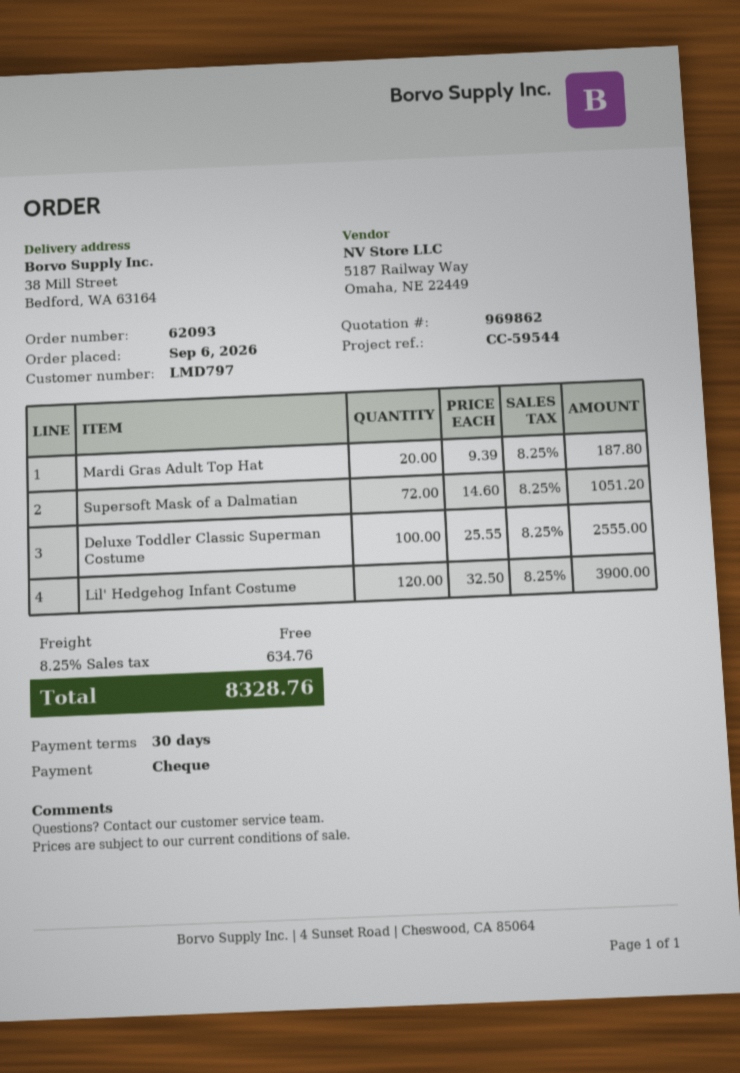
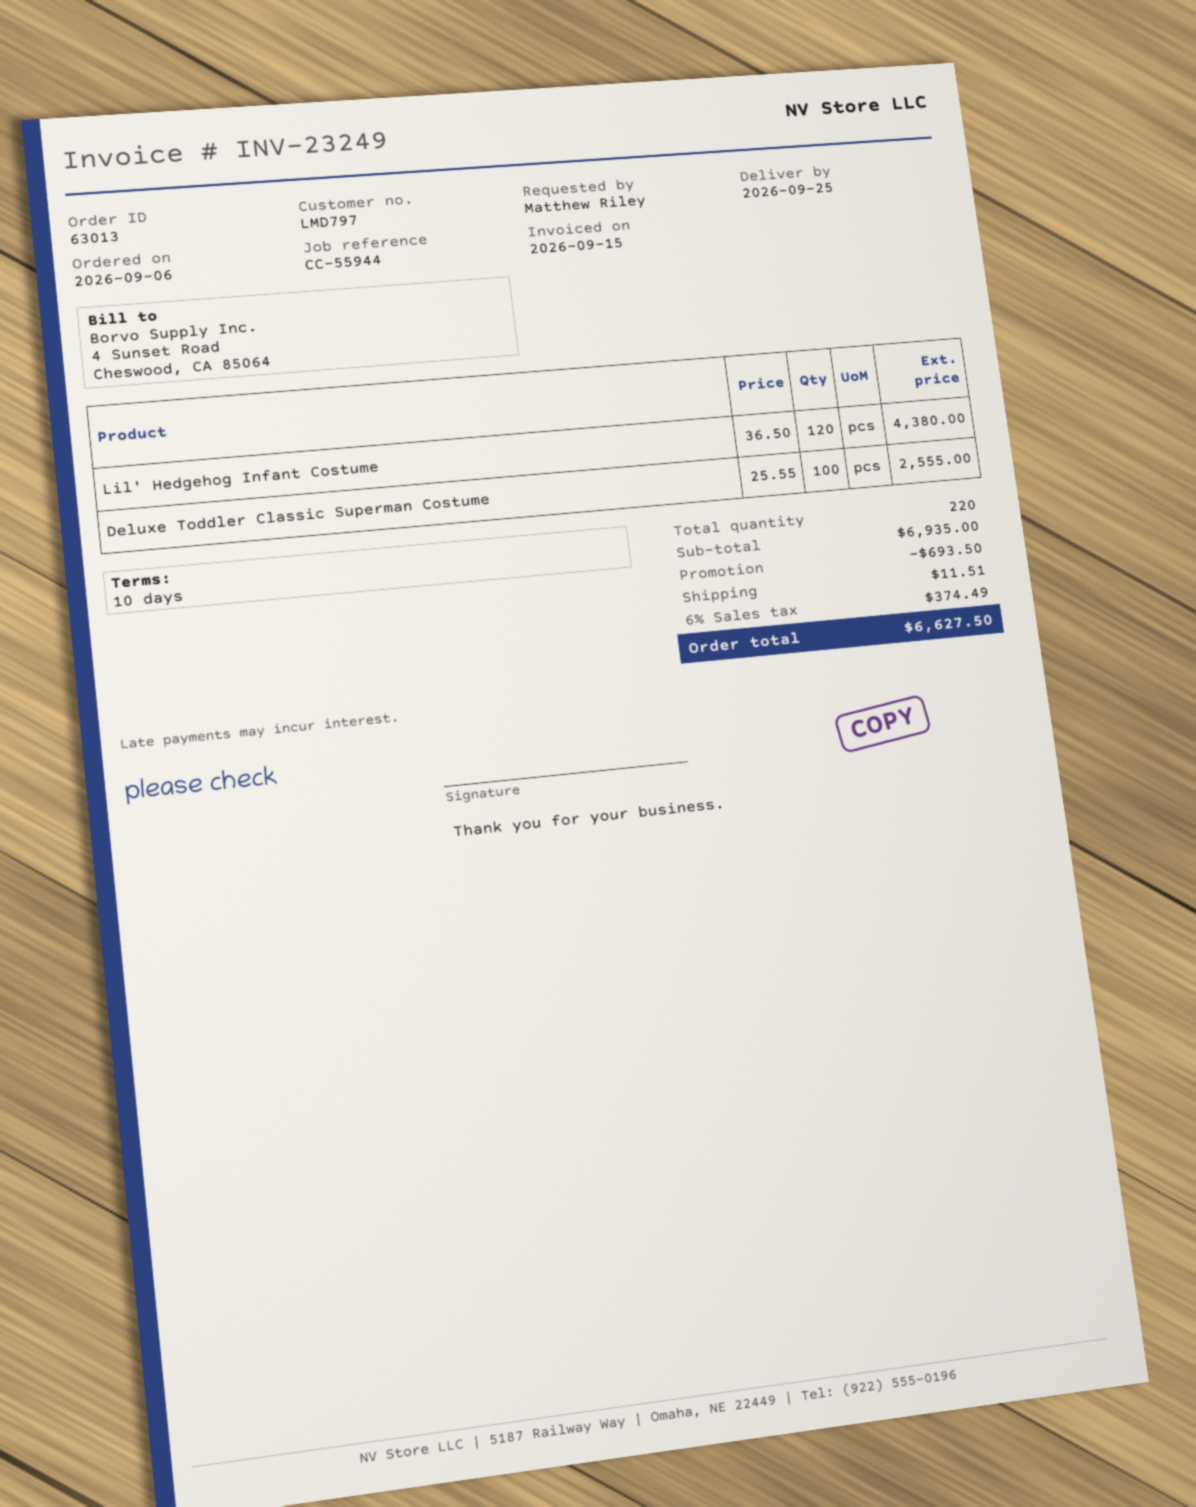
order number: 62093 -> 63013
payment terms: 30 days -> 10 days
reference: CC-59544 -> CC-55944
Mardi Gras Adult Top Hat: 20 x 9.39 = 187.80 -> none
Supersoft Mask of a Dalmatian: 72 x 14.60 = 1051.20 -> none
Lil' Hedgehog Infant Costume: 120 x 32.50 = 3900.00 -> 120 x 36.50 = 4380.00
discount: none -> 693.50
shipping: 0.00 -> 11.51
tax: 8.25% = 634.76 -> 6% = 374.49
total: 8328.76 -> 6627.50

